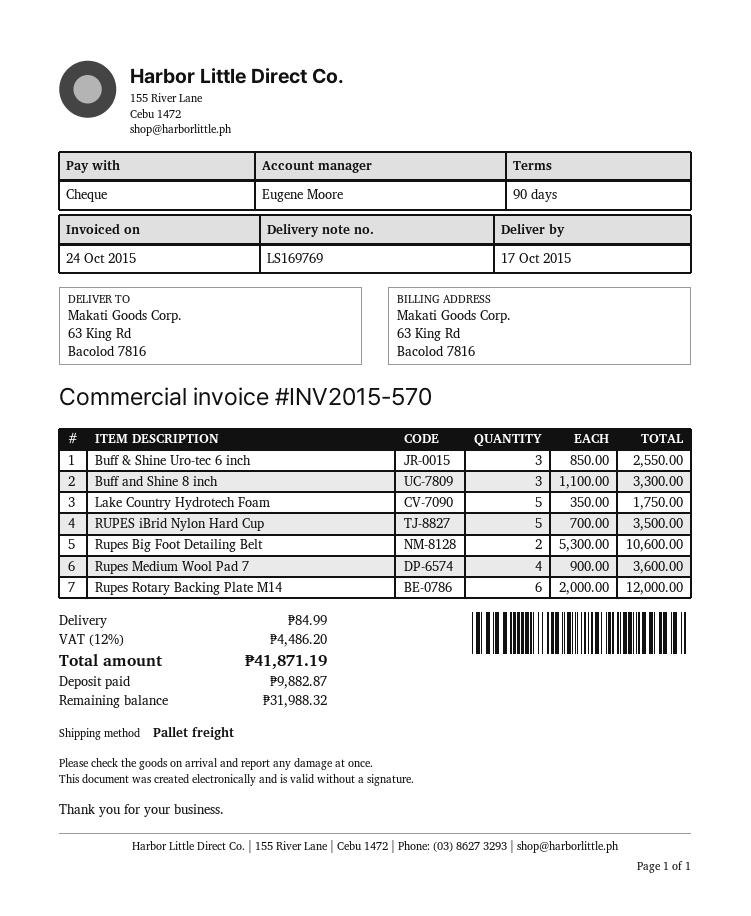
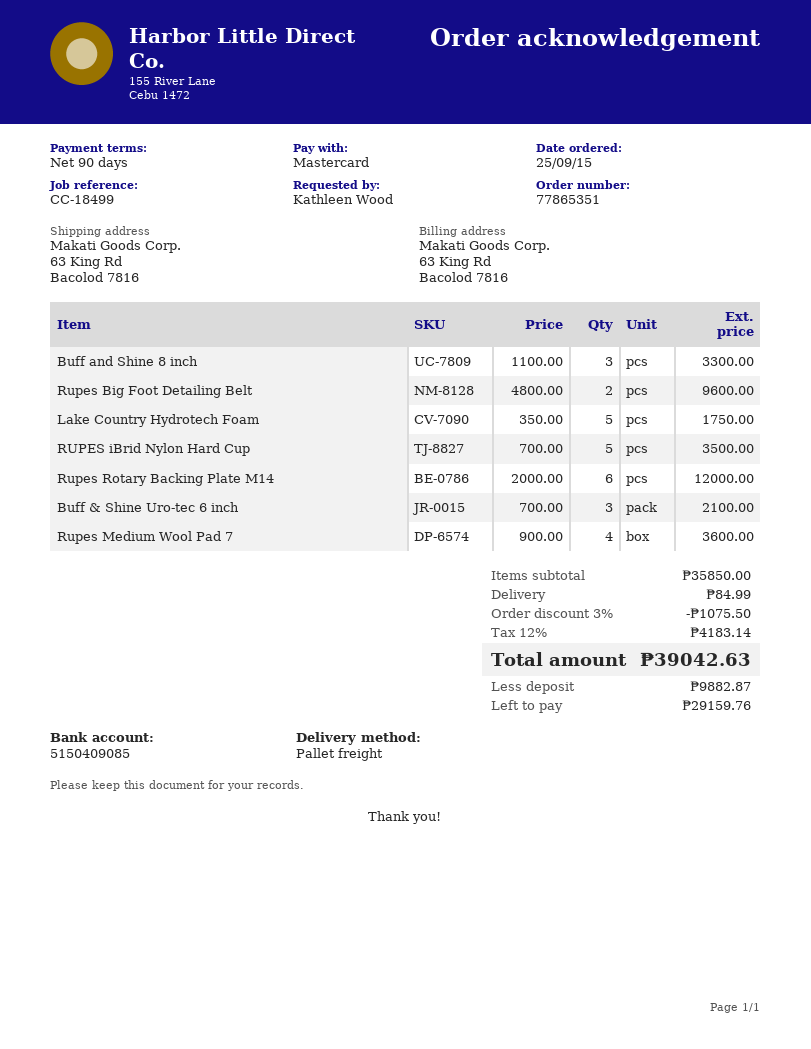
payment method: cheque -> Mastercard
Buff & Shine Uro-tec 6 inch: 3 x 850.00 = 2550.00 -> 3 x 700.00 = 2100.00
Rupes Big Foot Detailing Belt: 2 x 5300.00 = 10600.00 -> 2 x 4800.00 = 9600.00
discount: none -> 3% = 1075.50
tax: 12% = 4486.20 -> 12% = 4183.14
total: 41871.19 -> 39042.63
balance: 31988.32 -> 29159.76

